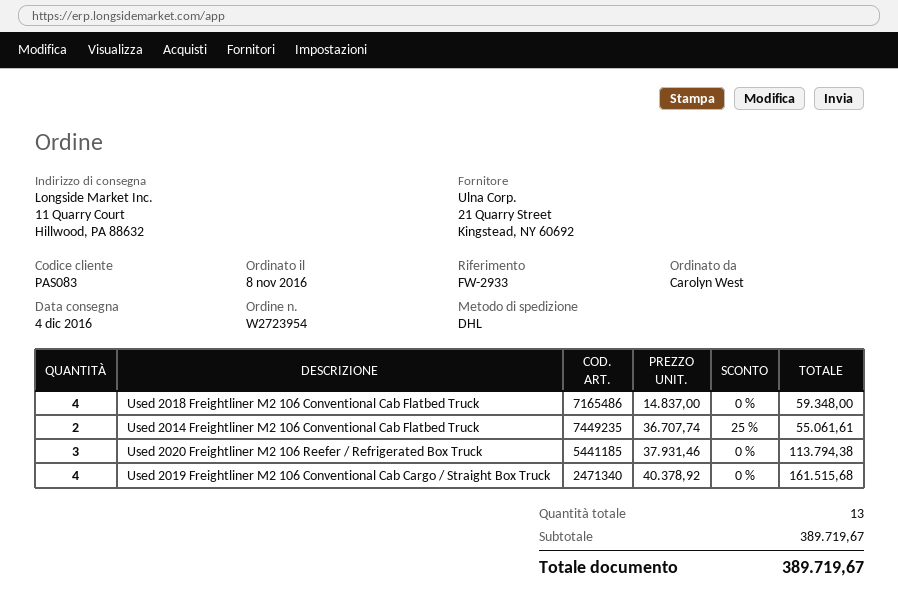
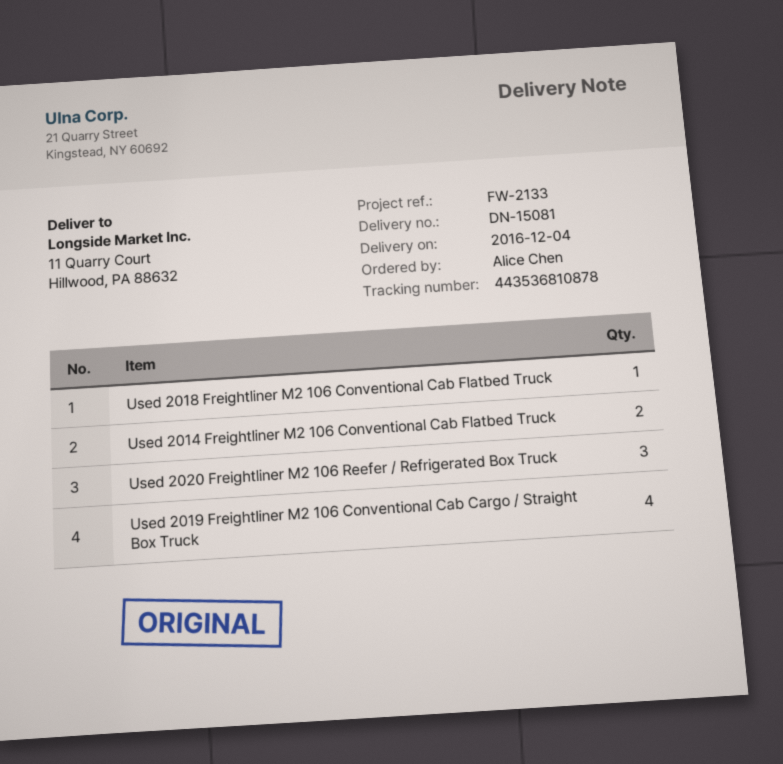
reference: FW-2933 -> FW-2133
ordered by: Carolyn West -> Alice Chen
Used 2018 Freightliner M2 106 Conventional Cab Flatbed Truck: 4 -> 1

